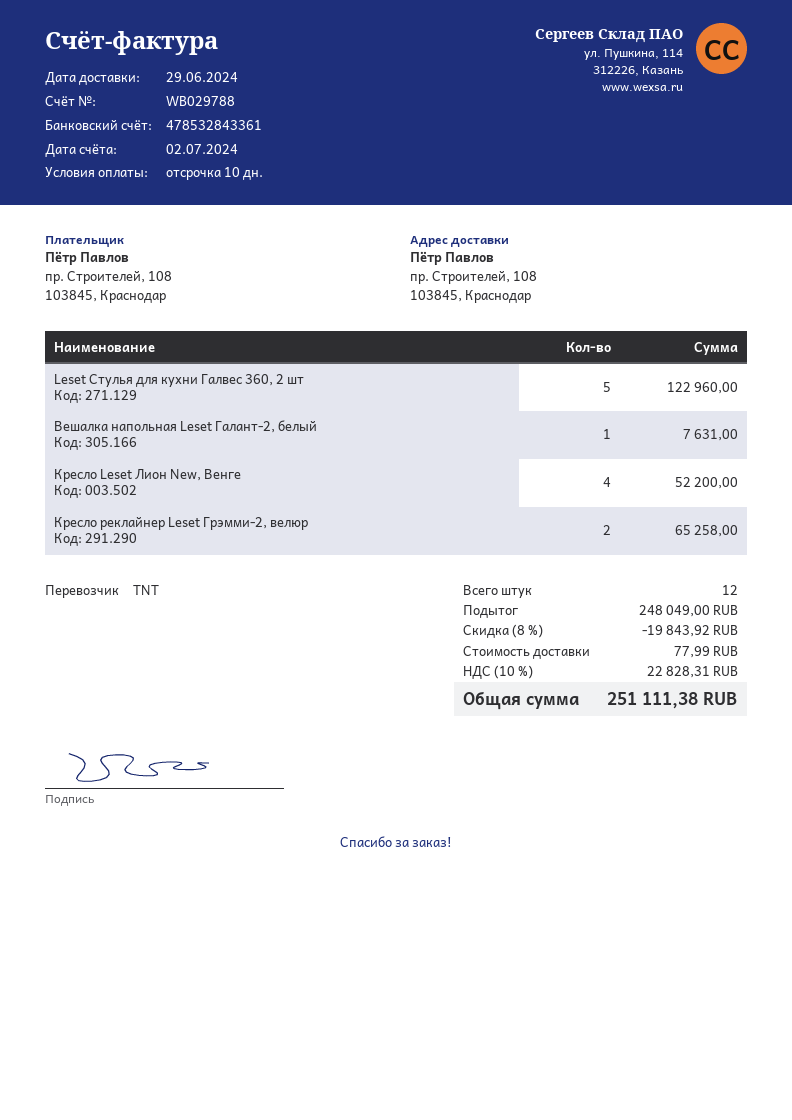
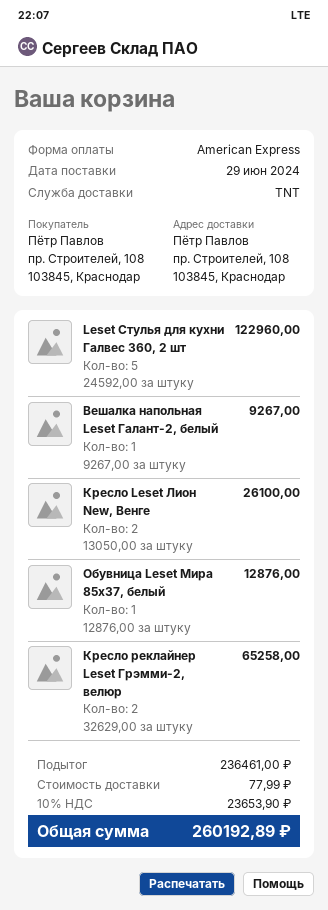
Вешалка напольная Leset Галант-2, белый: 1 for 7631.00 -> 1 for 9267.00
Кресло Leset Лион New, Венге: 4 for 52200.00 -> 2 for 26100.00
Обувница Leset Мира 85х37, белый: none -> 1 for 12876.00
subtotal: 248049.00 -> 236461.00
discount: 8% = 19843.92 -> none
tax: 10% = 22828.31 -> 10% = 23653.90
total: 251111.38 -> 260192.89

